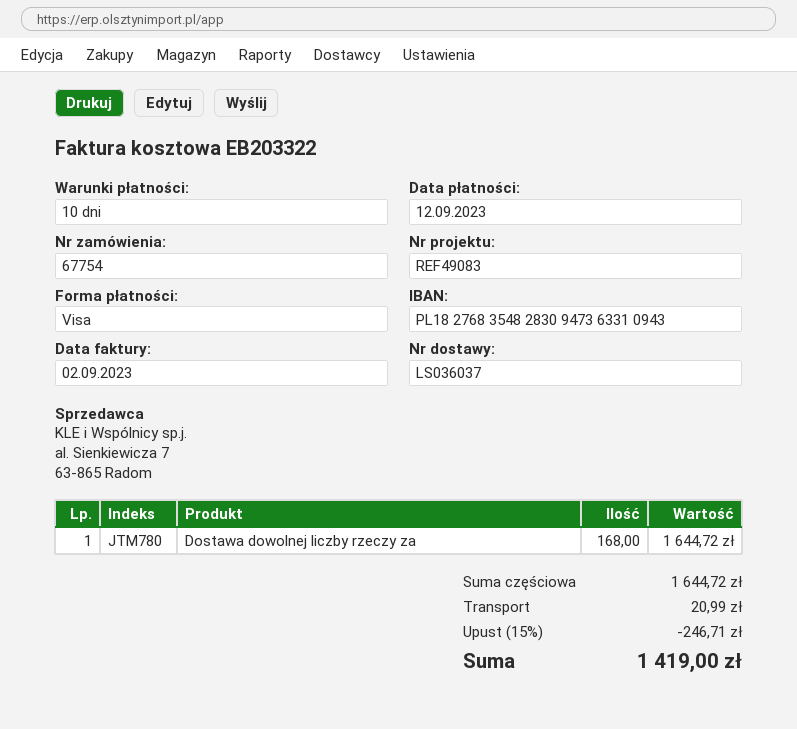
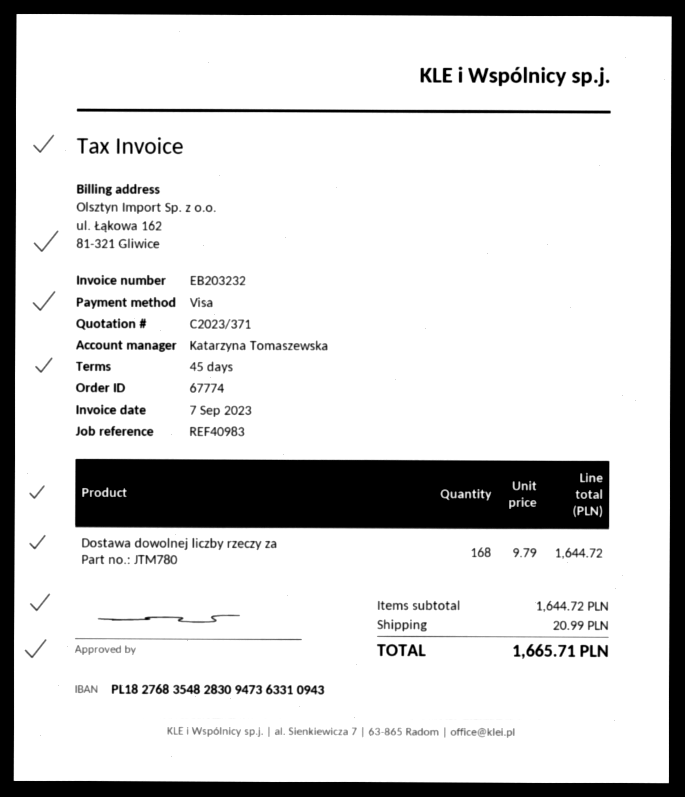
order number: 67754 -> 67774
invoice number: EB203322 -> EB203232
invoice date: 2023-09-02 -> 2023-09-07
payment terms: 10 days -> 45 days
reference: REF49083 -> REF40983
discount: 15% = 246.71 -> none
total: 1419.00 -> 1665.71

